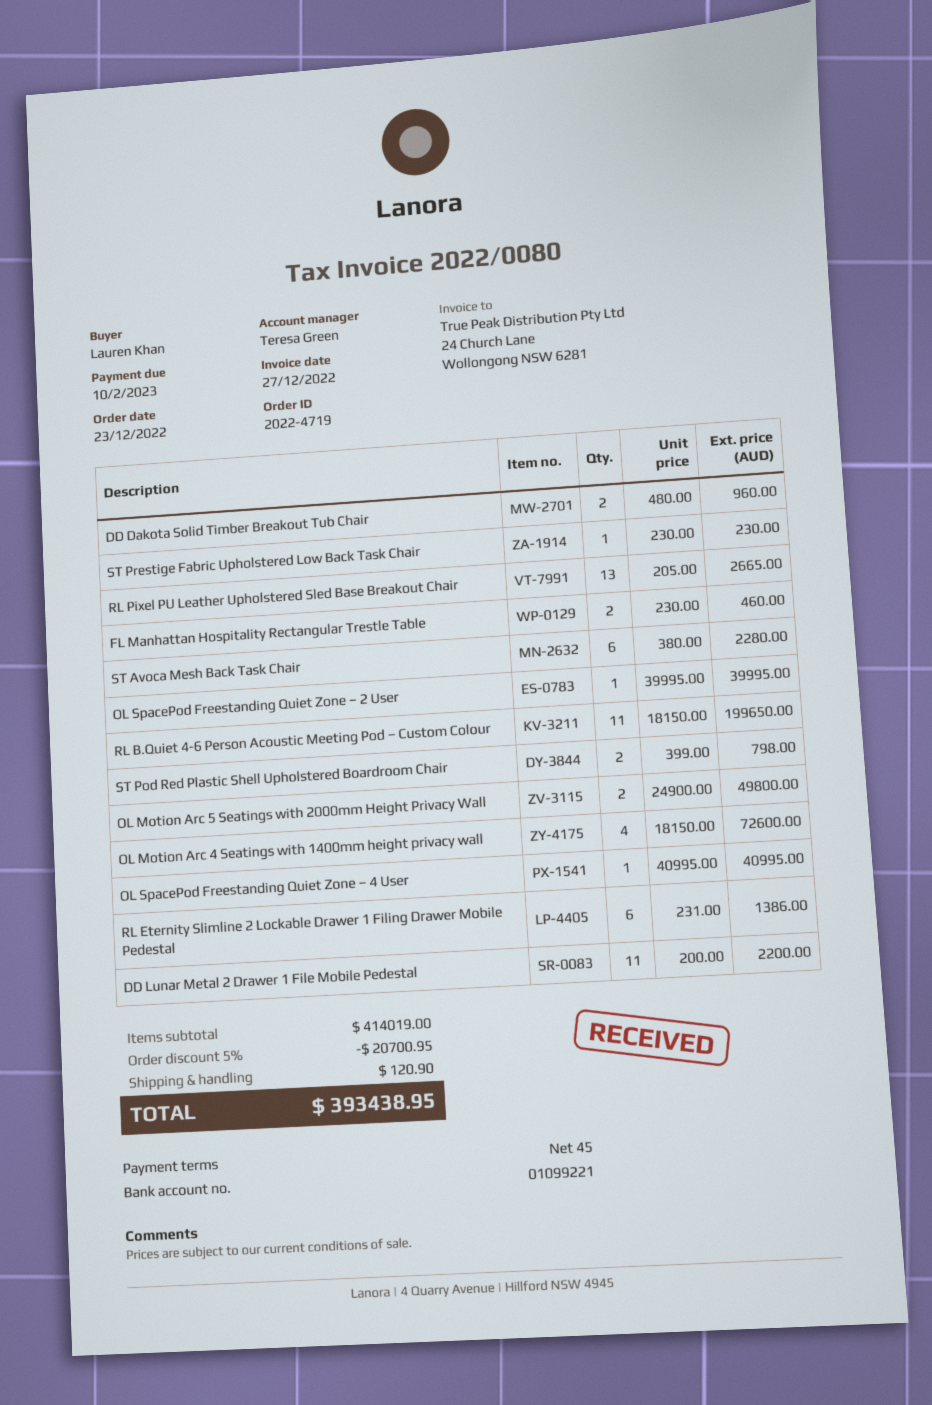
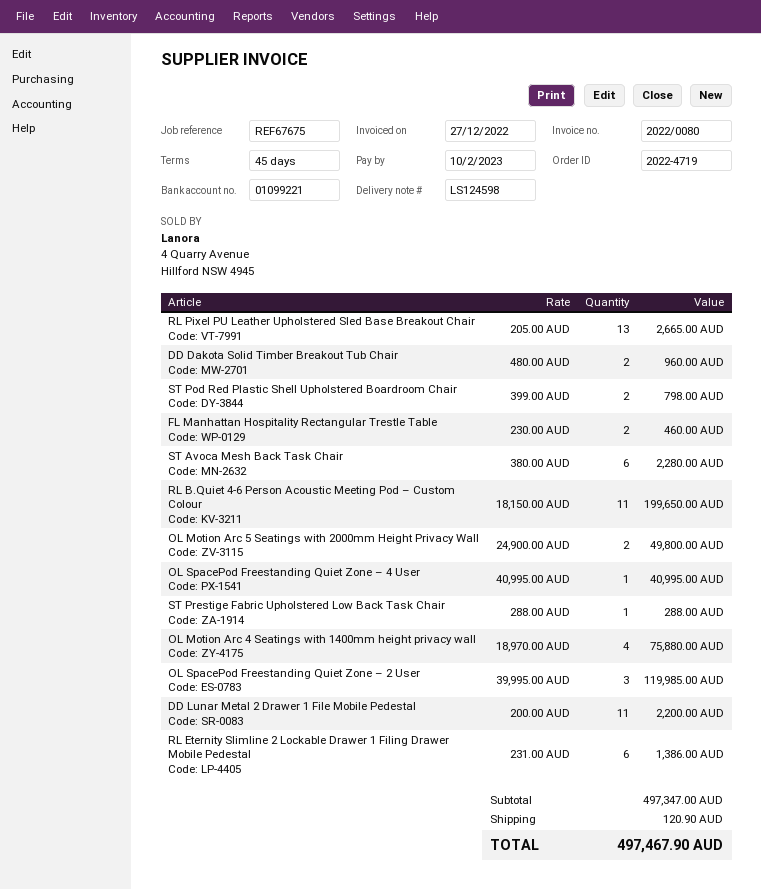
ST Prestige Fabric Upholstered Low Back Task Chair: 1 x 230.00 = 230.00 -> 1 x 288.00 = 288.00
OL SpacePod Freestanding Quiet Zone – 2 User: 1 x 39995.00 = 39995.00 -> 3 x 39995.00 = 119985.00
OL Motion Arc 4 Seatings with 1400mm height privacy wall: 4 x 18150.00 = 72600.00 -> 4 x 18970.00 = 75880.00
subtotal: 414019.00 -> 497347.00
discount: 5% = 20700.95 -> none
total: 393438.95 -> 497467.90

